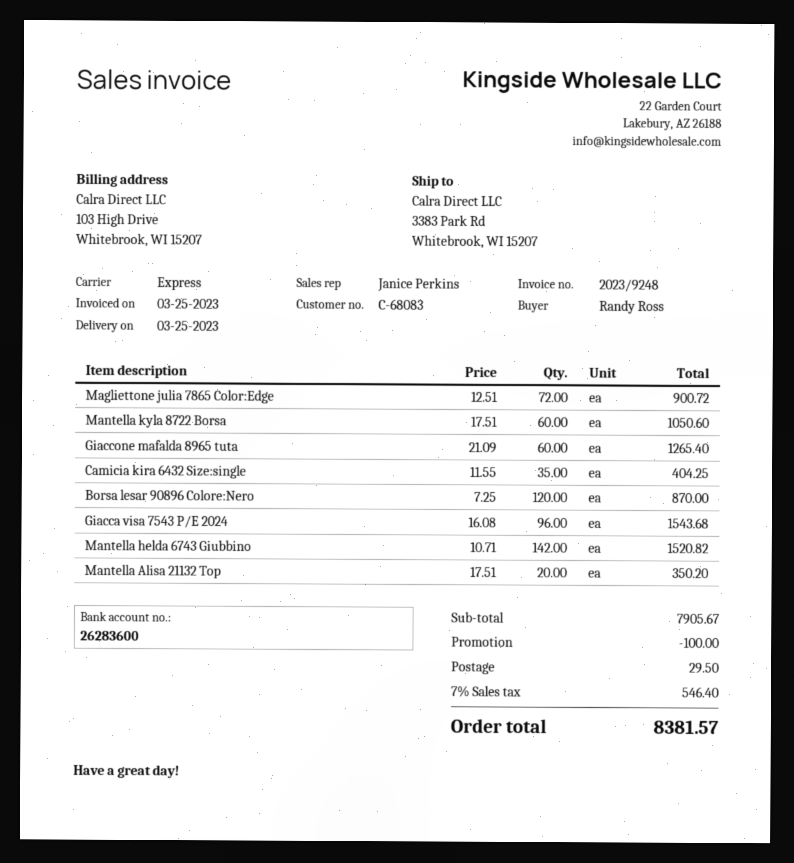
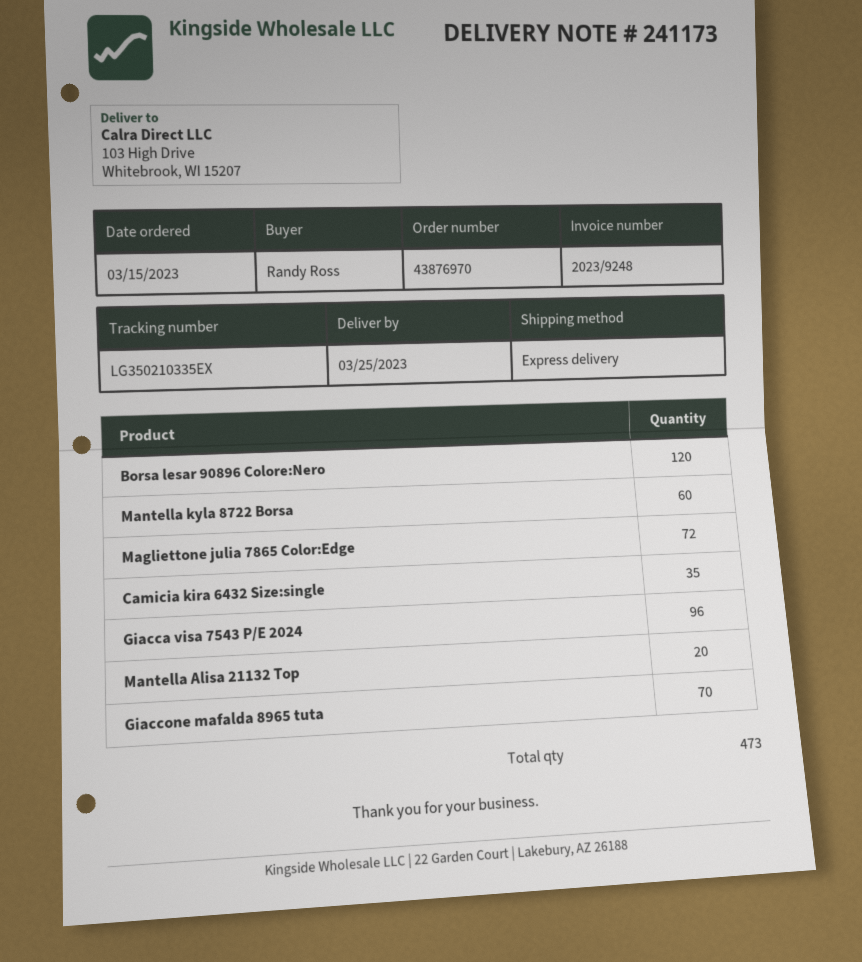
ship to: 3383 Park Rd, Whitebrook, WI 15207 -> 103 High Drive, Whitebrook, WI 15207
Giaccone mafalda 8965 tuta: 60 -> 70
Mantella helda 6743 Giubbino: 142 -> none

